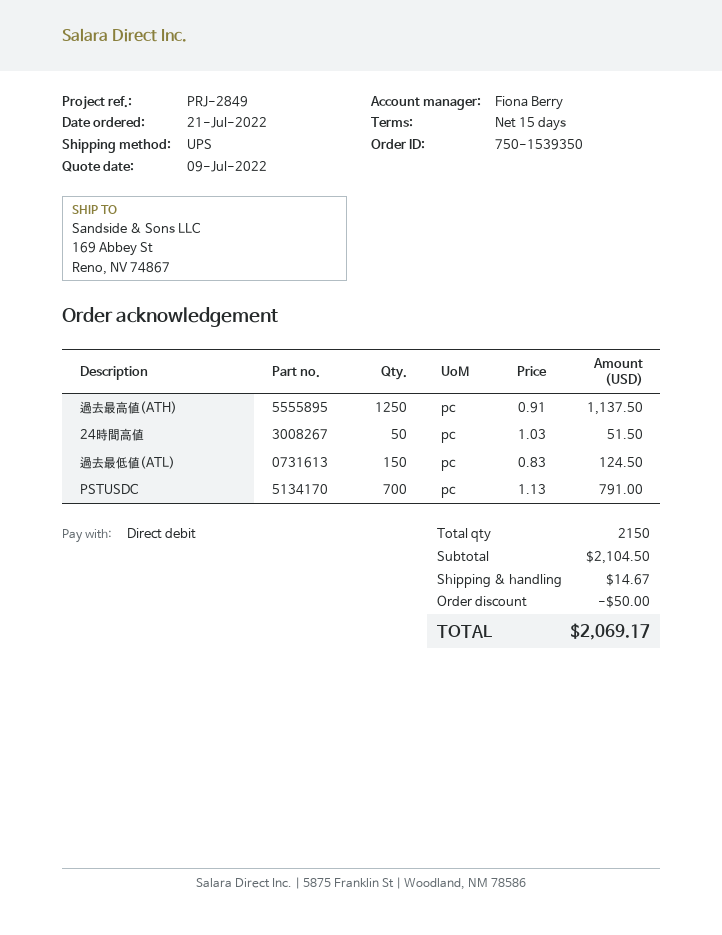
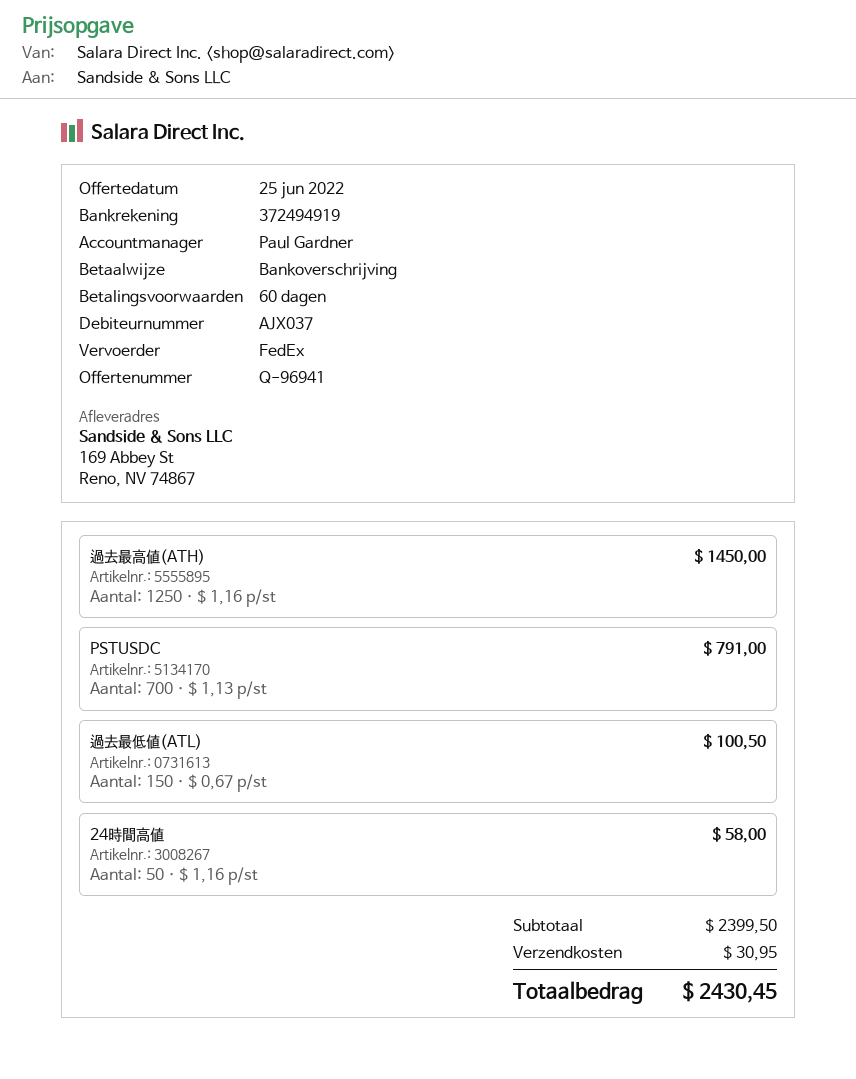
quote date: 2022-07-09 -> 2022-06-25
payment terms: 15 days -> 60 days
sales rep: Fiona Berry -> Paul Gardner
payment method: direct debit -> bank transfer
shipping method: UPS -> FedEx
過去最高値(ATH): 1250 x 0.91 = 1137.50 -> 1250 x 1.16 = 1450.00
24時間高値: 50 x 1.03 = 51.50 -> 50 x 1.16 = 58.00
過去最低値(ATL): 150 x 0.83 = 124.50 -> 150 x 0.67 = 100.50
subtotal: 2104.50 -> 2399.50
discount: 50.00 -> none
shipping: 14.67 -> 30.95
total: 2069.17 -> 2430.45

